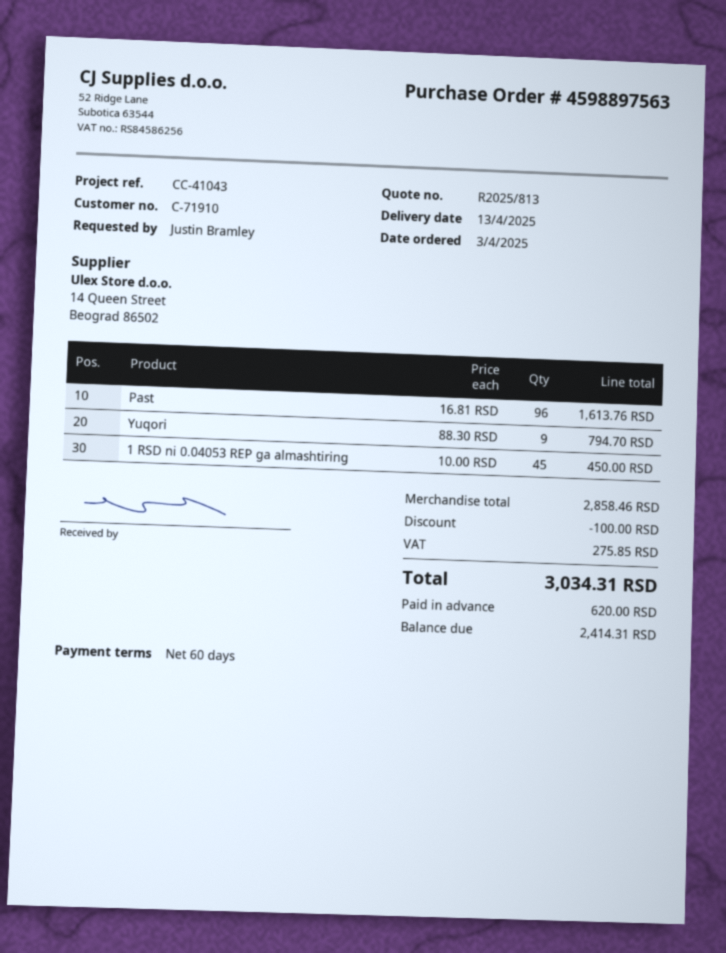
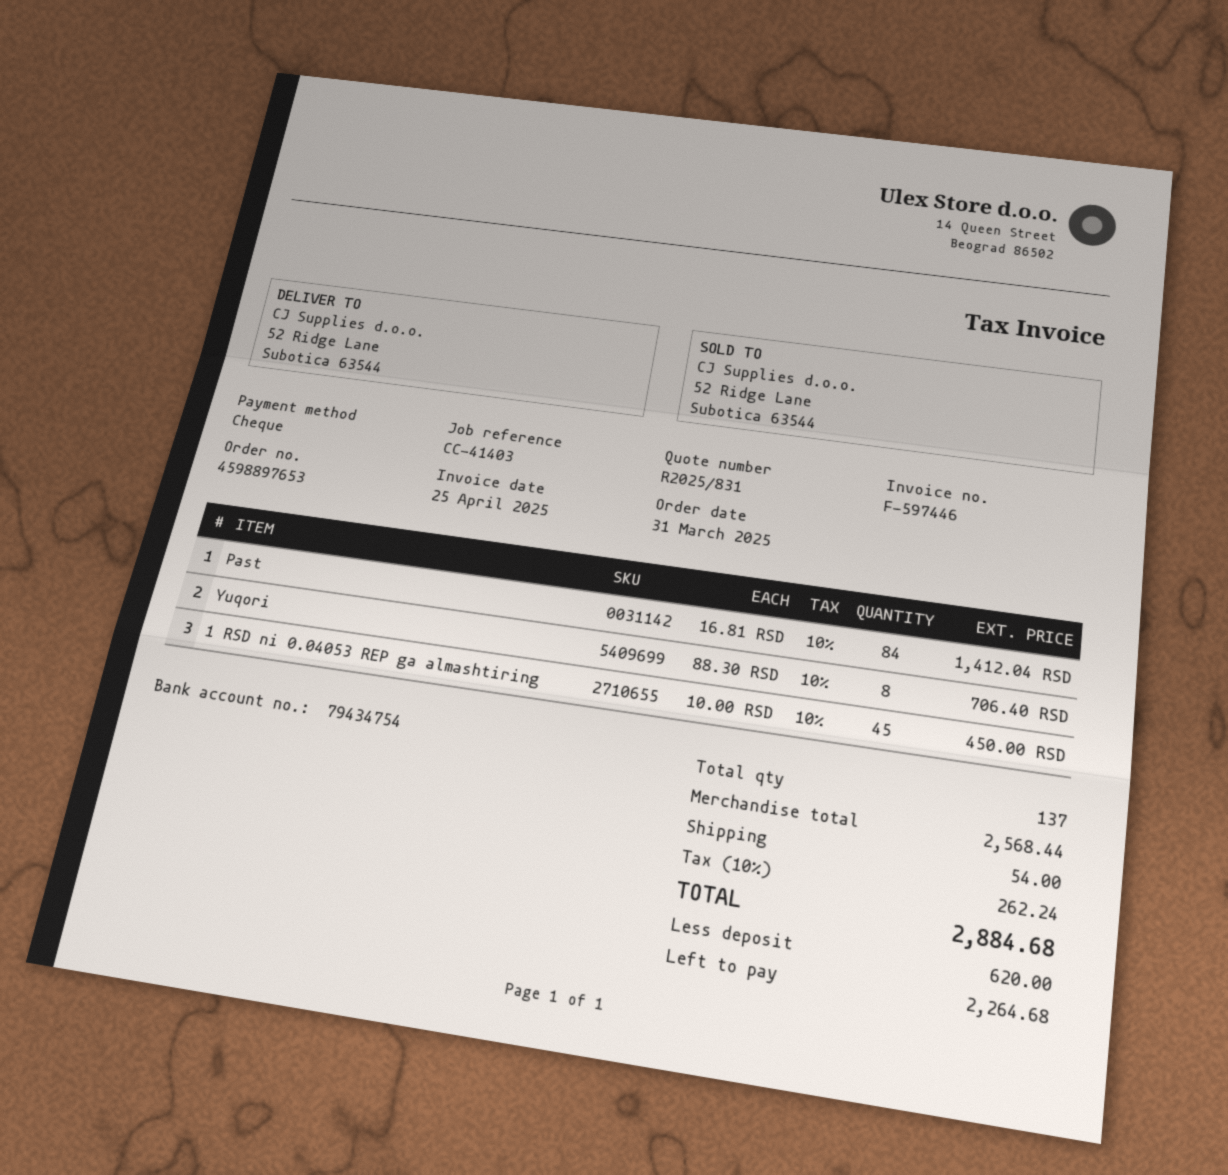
quote number: R2025/813 -> R2025/831
order number: 4598897563 -> 4598897653
order date: 2025-04-03 -> 2025-03-31
reference: CC-41043 -> CC-41403
Past: 96 x 16.81 = 1613.76 -> 84 x 16.81 = 1412.04
Yuqori: 9 x 88.30 = 794.70 -> 8 x 88.30 = 706.40
subtotal: 2858.46 -> 2568.44
discount: 100.00 -> none
shipping: none -> 54.00
tax: 275.85 -> 262.24
total: 3034.31 -> 2884.68
balance: 2414.31 -> 2264.68

